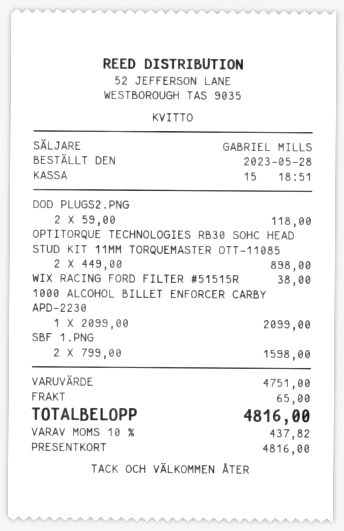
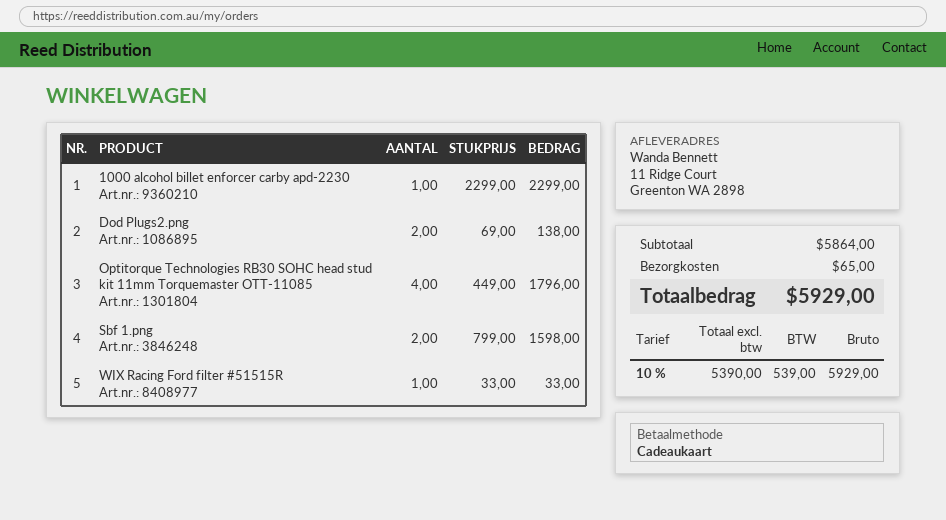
DOD PLUGS2.PNG: 2 x 59.00 = 118.00 -> 2 x 69.00 = 138.00
OPTITORQUE TECHNOLOGIES RB30 SOHC HEAD STUD KIT 11MM TORQUEMASTER OTT-11085: 2 x 449.00 = 898.00 -> 4 x 449.00 = 1796.00
WIX RACING FORD FILTER #51515R: 1 x 38.00 = 38.00 -> 1 x 33.00 = 33.00
1000 ALCOHOL BILLET ENFORCER CARBY APD-2230: 1 x 2099.00 = 2099.00 -> 1 x 2299.00 = 2299.00
subtotal: 4751.00 -> 5864.00
tax: 10% = 437.82 -> 10% = 539.00
total: 4816.00 -> 5929.00

